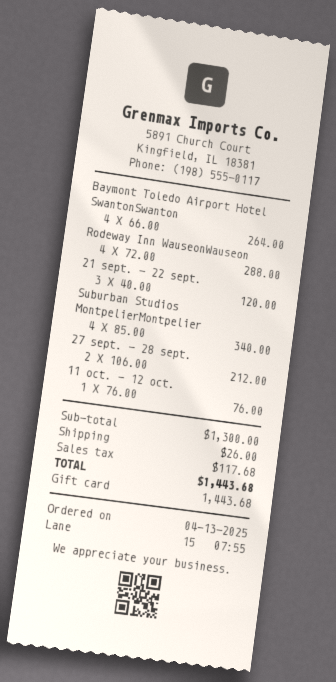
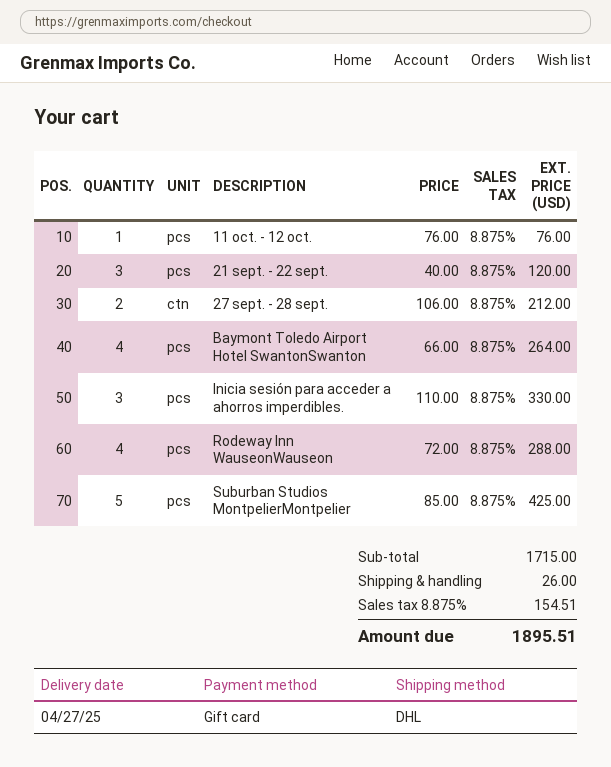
Suburban Studios MontpelierMontpelier: 4 x 85.00 = 340.00 -> 5 x 85.00 = 425.00
Inicia sesión para acceder a ahorros imperdibles.: none -> 3 x 110.00 = 330.00
subtotal: 1300.00 -> 1715.00
tax: 117.68 -> 154.51
total: 1443.68 -> 1895.51

